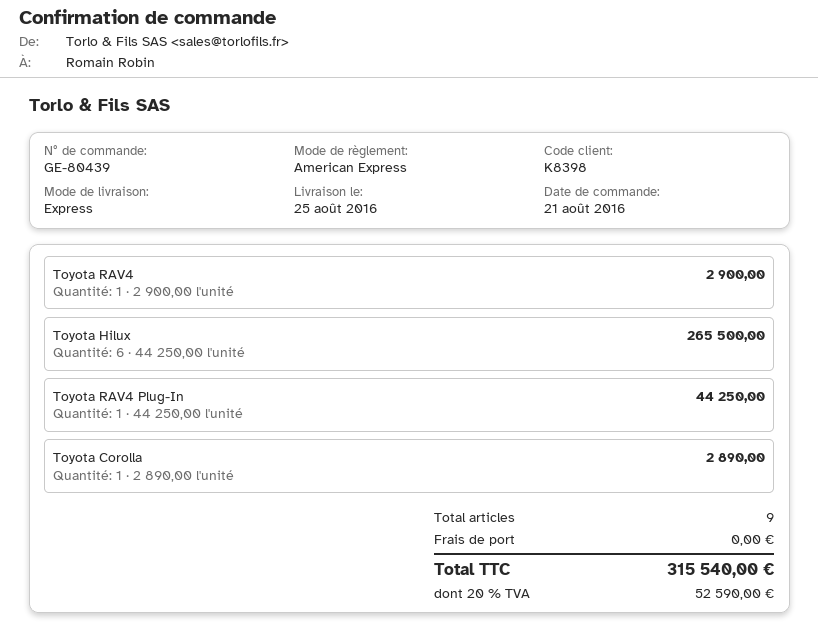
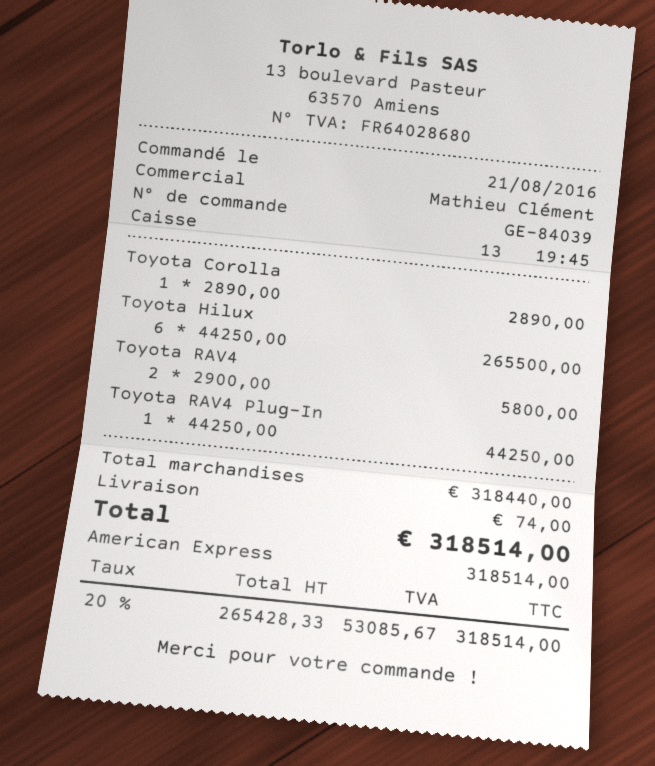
order number: GE-80439 -> GE-84039
Toyota RAV4: 1 x 2900.00 = 2900.00 -> 2 x 2900.00 = 5800.00
shipping: 0.00 -> 74.00
tax: 20% = 52590.00 -> 20% = 53085.67
total: 315540.00 -> 318514.00

